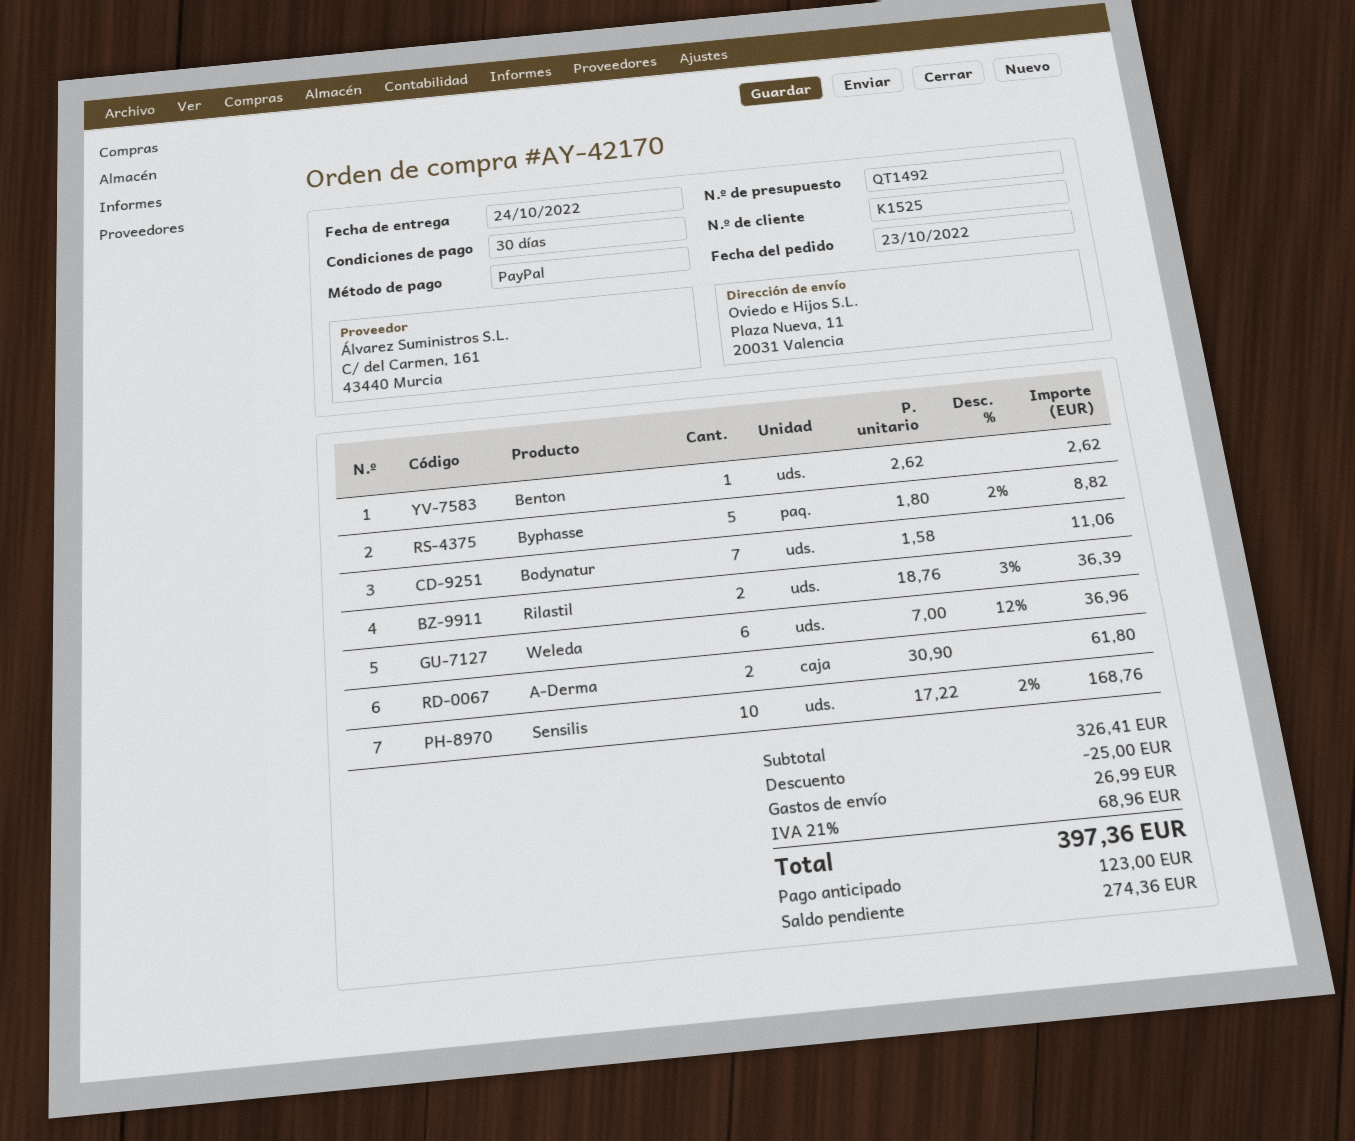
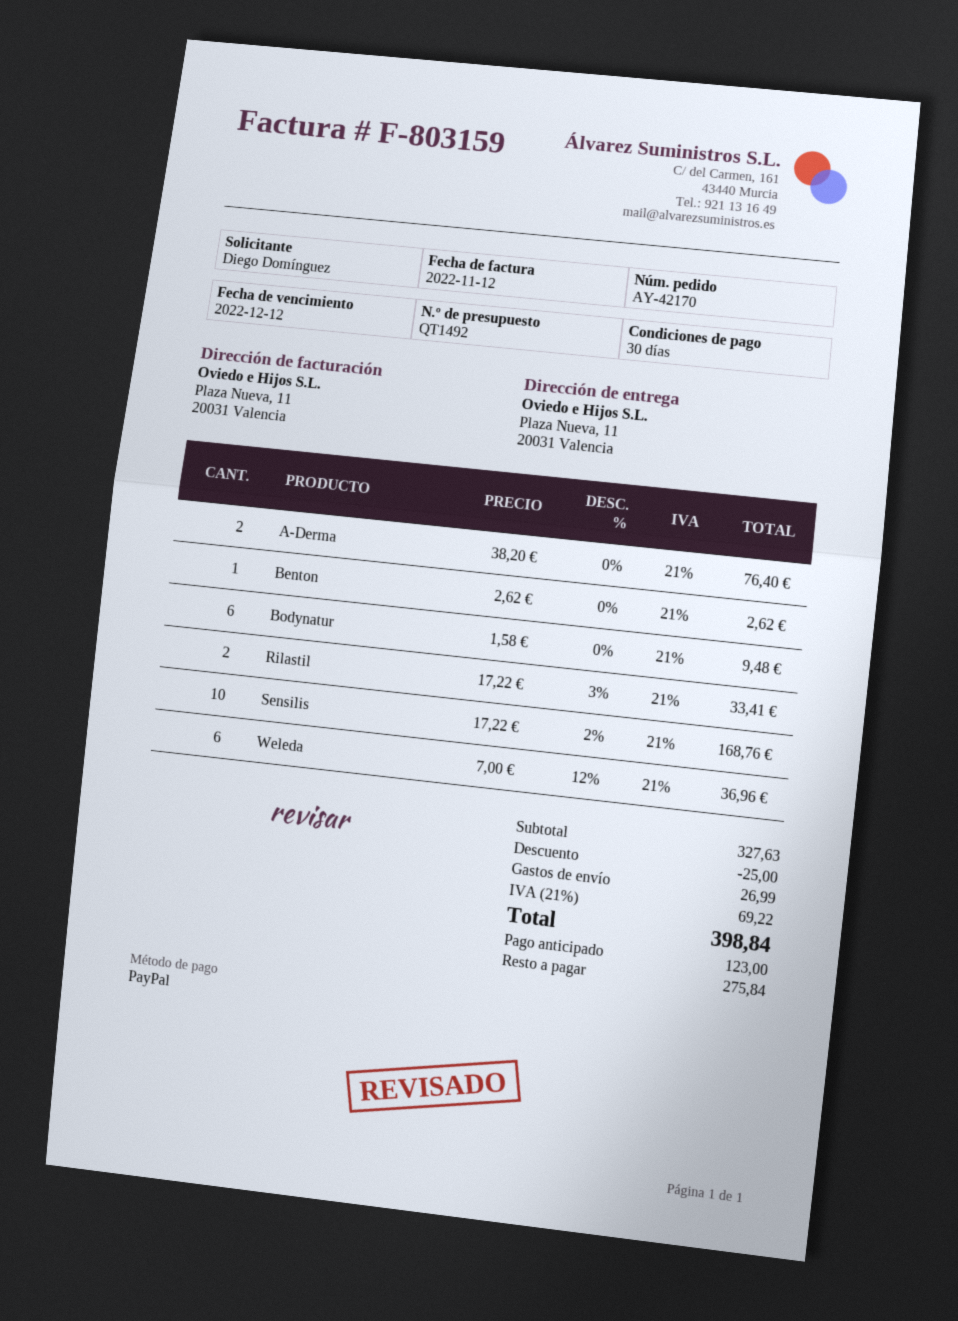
Byphasse: 5 x 1.80 - 2% = 8.82 -> none
Bodynatur: 7 x 1.58 = 11.06 -> 6 x 1.58 = 9.48
Rilastil: 2 x 18.76 - 3% = 36.39 -> 2 x 17.22 - 3% = 33.41
A-Derma: 2 x 30.90 = 61.80 -> 2 x 38.20 = 76.40
subtotal: 326.41 -> 327.63
tax: 21% = 68.96 -> 21% = 69.22
total: 397.36 -> 398.84
balance: 274.36 -> 275.84

